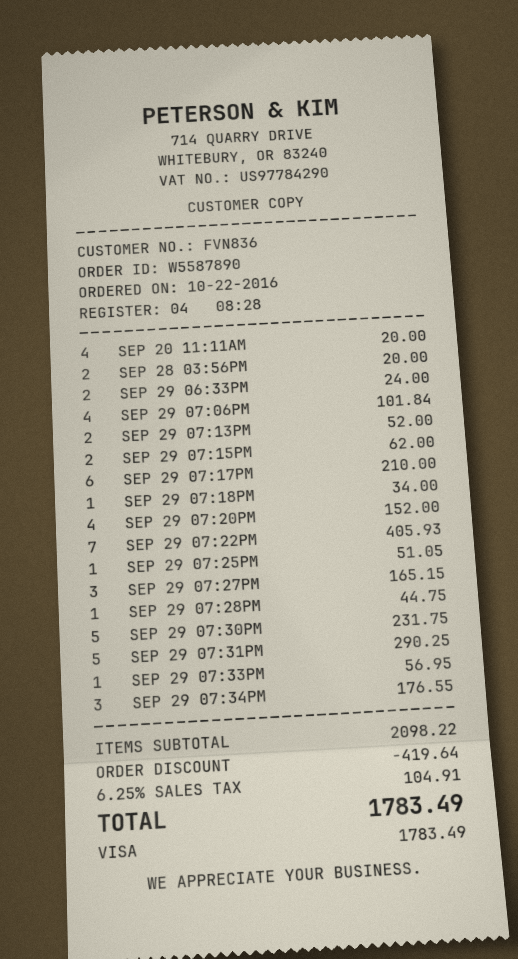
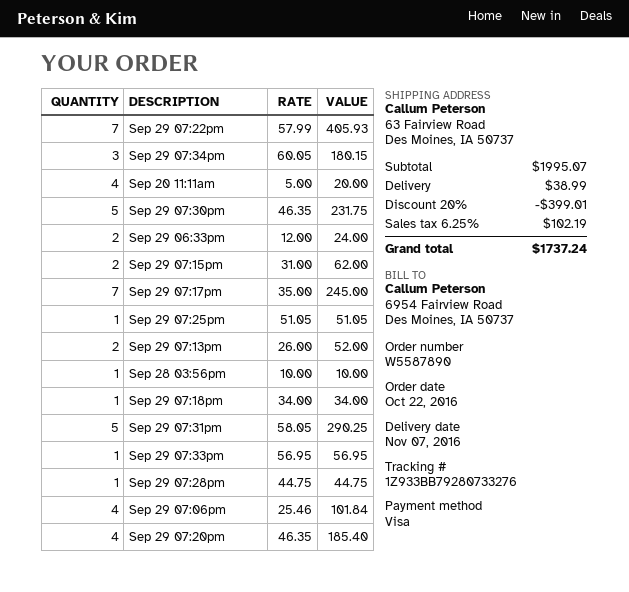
SEP 28 03:56PM: 2 for 20.00 -> 1 for 10.00
SEP 29 07:17PM: 6 for 210.00 -> 7 for 245.00
SEP 29 07:20PM: 4 for 152.00 -> 4 for 185.40
SEP 29 07:27PM: 3 for 165.15 -> none
SEP 29 07:34PM: 3 for 176.55 -> 3 for 180.15
subtotal: 2098.22 -> 1995.07
discount: 419.64 -> 399.01
shipping: none -> 38.99
tax: 6.25% = 104.91 -> 6.25% = 102.19
total: 1783.49 -> 1737.24

